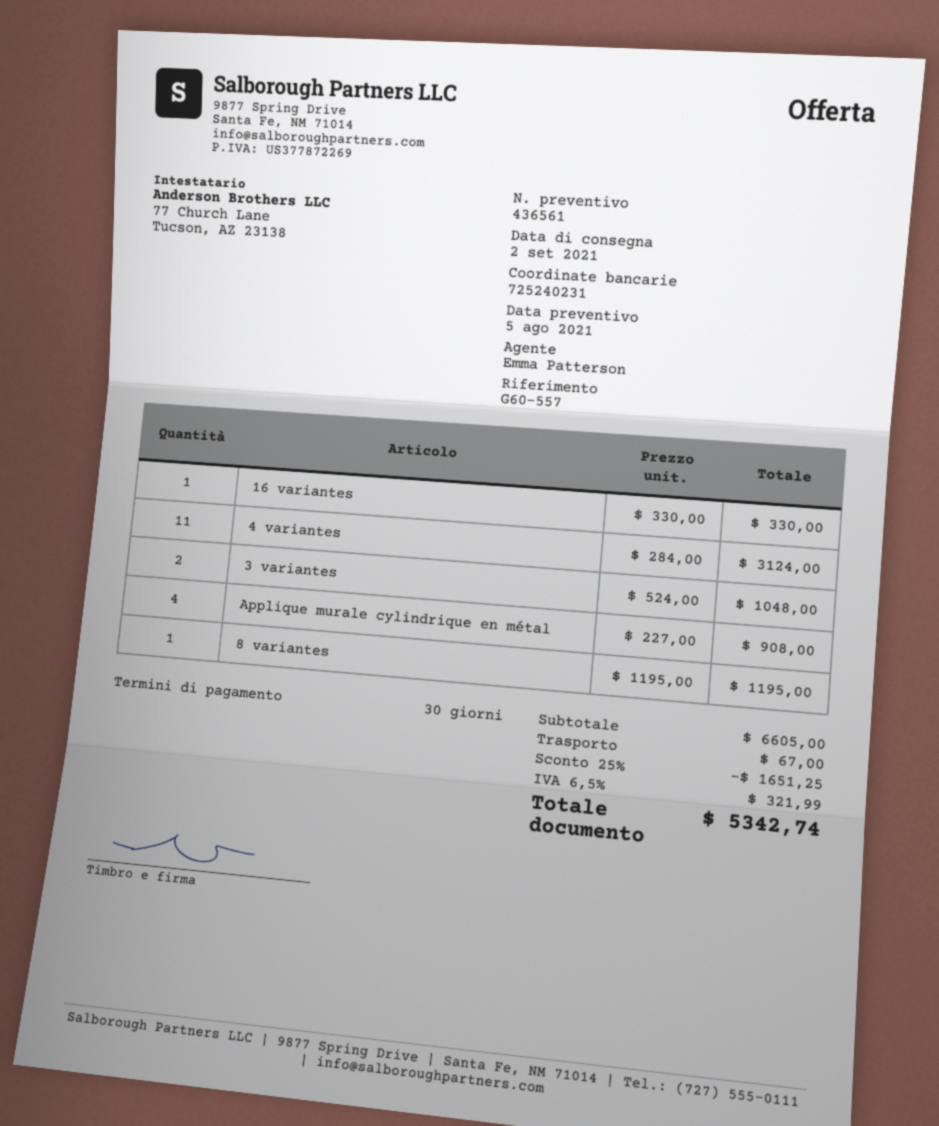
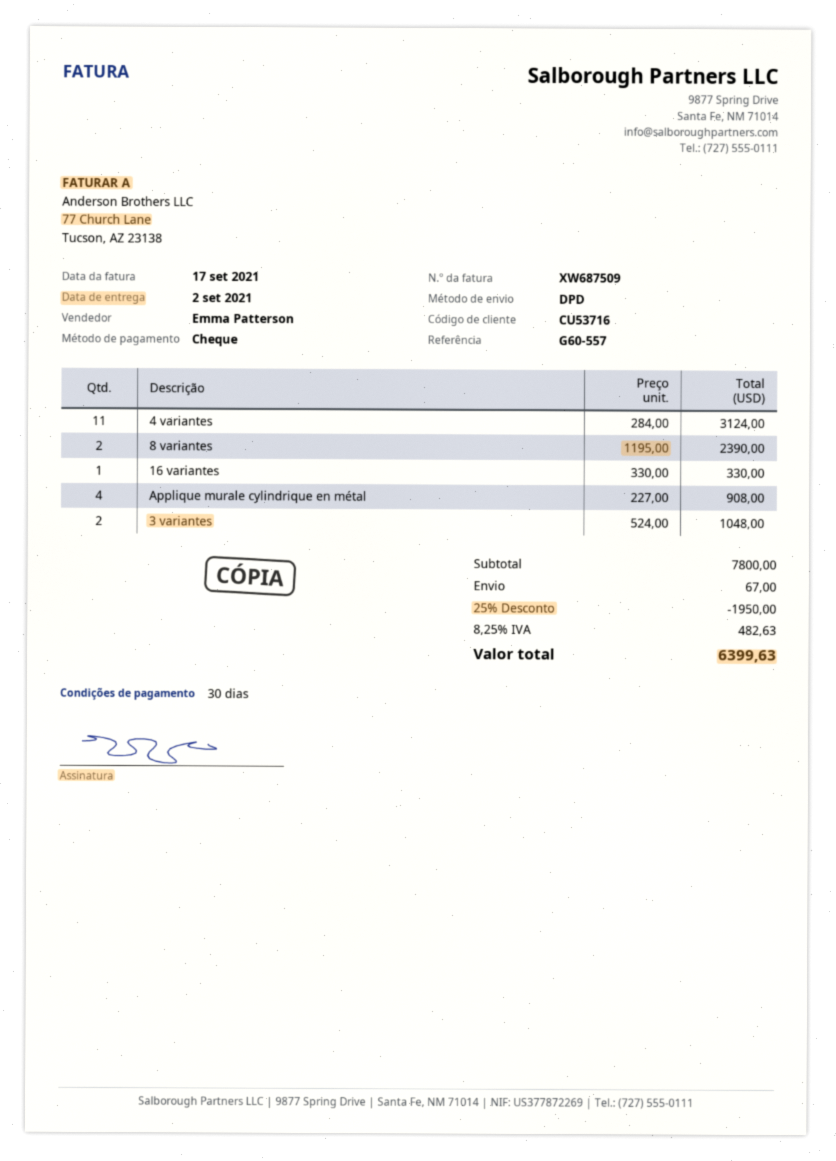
8 variantes: 1 x 1195.00 = 1195.00 -> 2 x 1195.00 = 2390.00
subtotal: 6605.00 -> 7800.00
discount: 25% = 1651.25 -> 25% = 1950.00
tax: 6.5% = 321.99 -> 8.25% = 482.63
total: 5342.74 -> 6399.63

